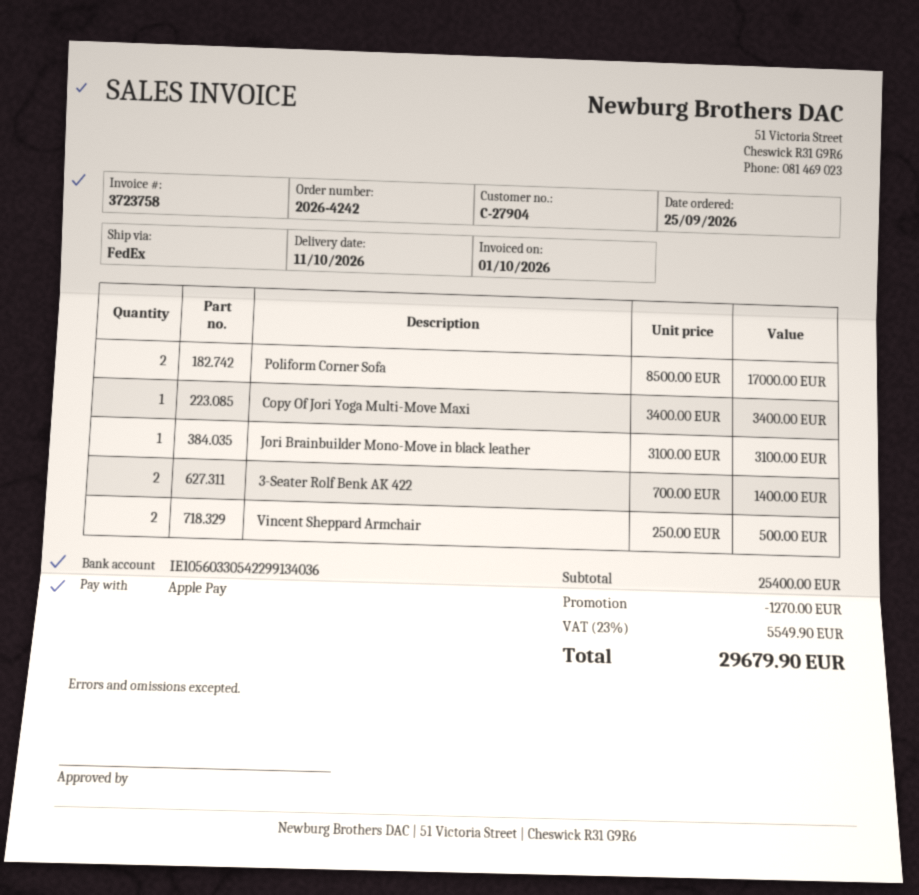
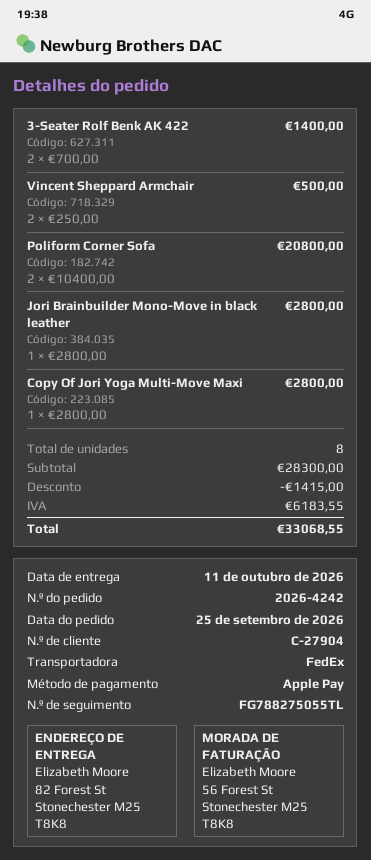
Poliform Corner Sofa: 2 x 8500.00 = 17000.00 -> 2 x 10400.00 = 20800.00
Copy Of Jori Yoga Multi-Move Maxi: 1 x 3400.00 = 3400.00 -> 1 x 2800.00 = 2800.00
Jori Brainbuilder Mono-Move in black leather: 1 x 3100.00 = 3100.00 -> 1 x 2800.00 = 2800.00
subtotal: 25400.00 -> 28300.00
discount: 1270.00 -> 1415.00
tax: 5549.90 -> 6183.55
total: 29679.90 -> 33068.55

